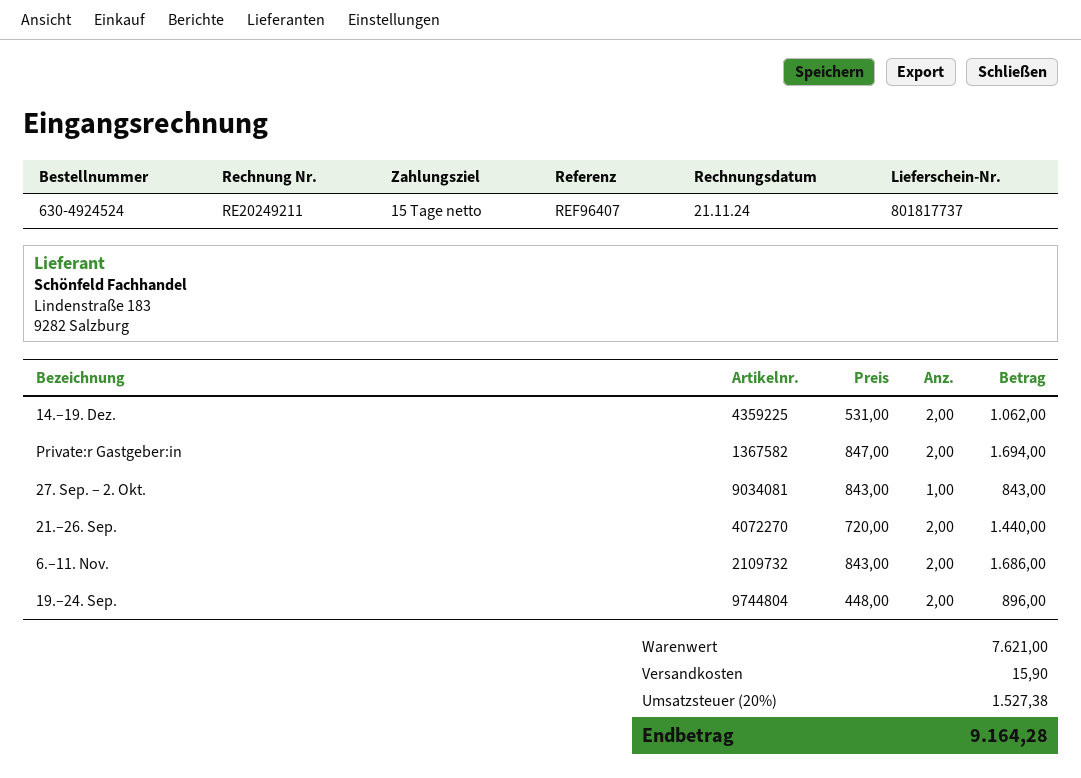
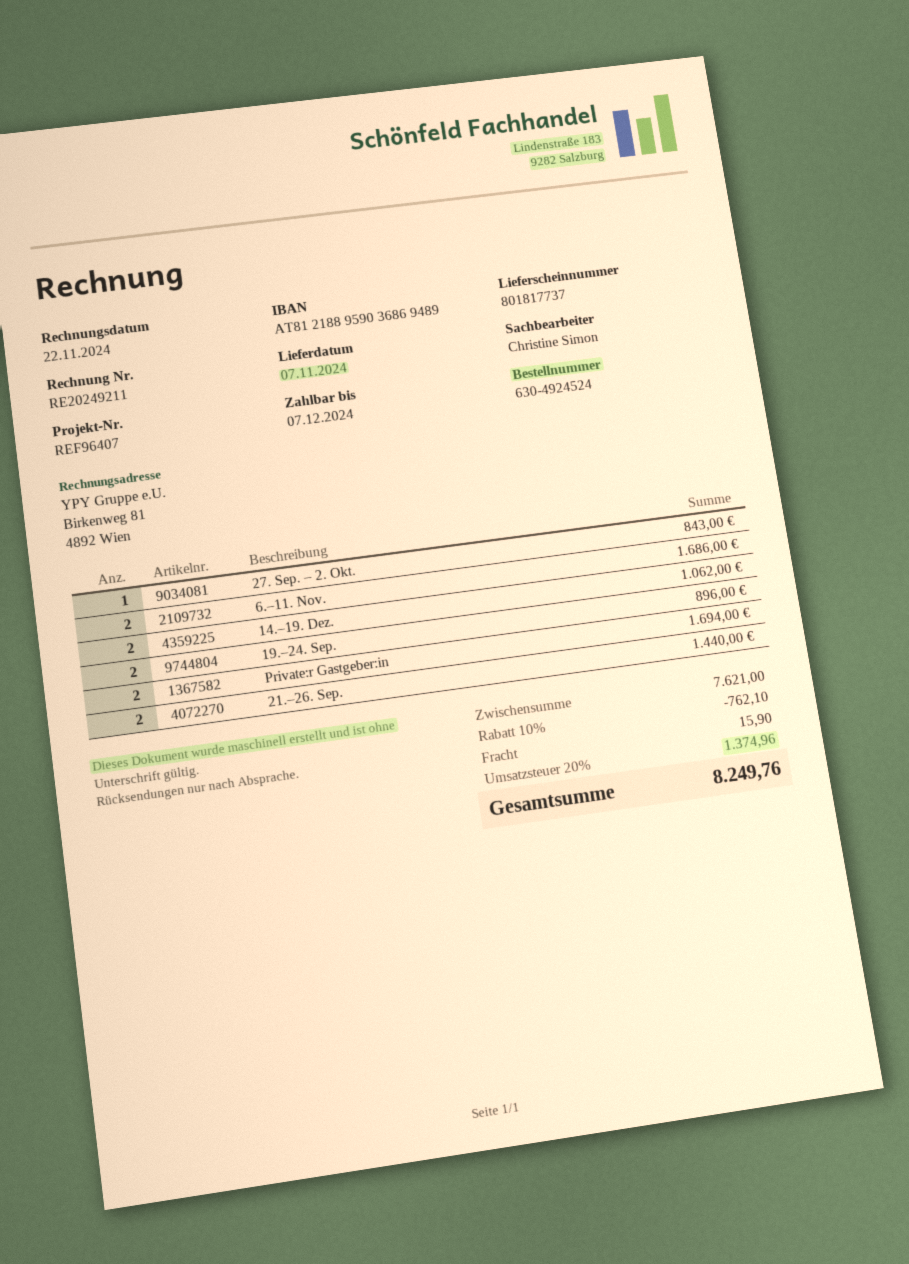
invoice date: 2024-11-21 -> 2024-11-22
discount: none -> 10% = 762.10
tax: 20% = 1527.38 -> 20% = 1374.96
total: 9164.28 -> 8249.76

